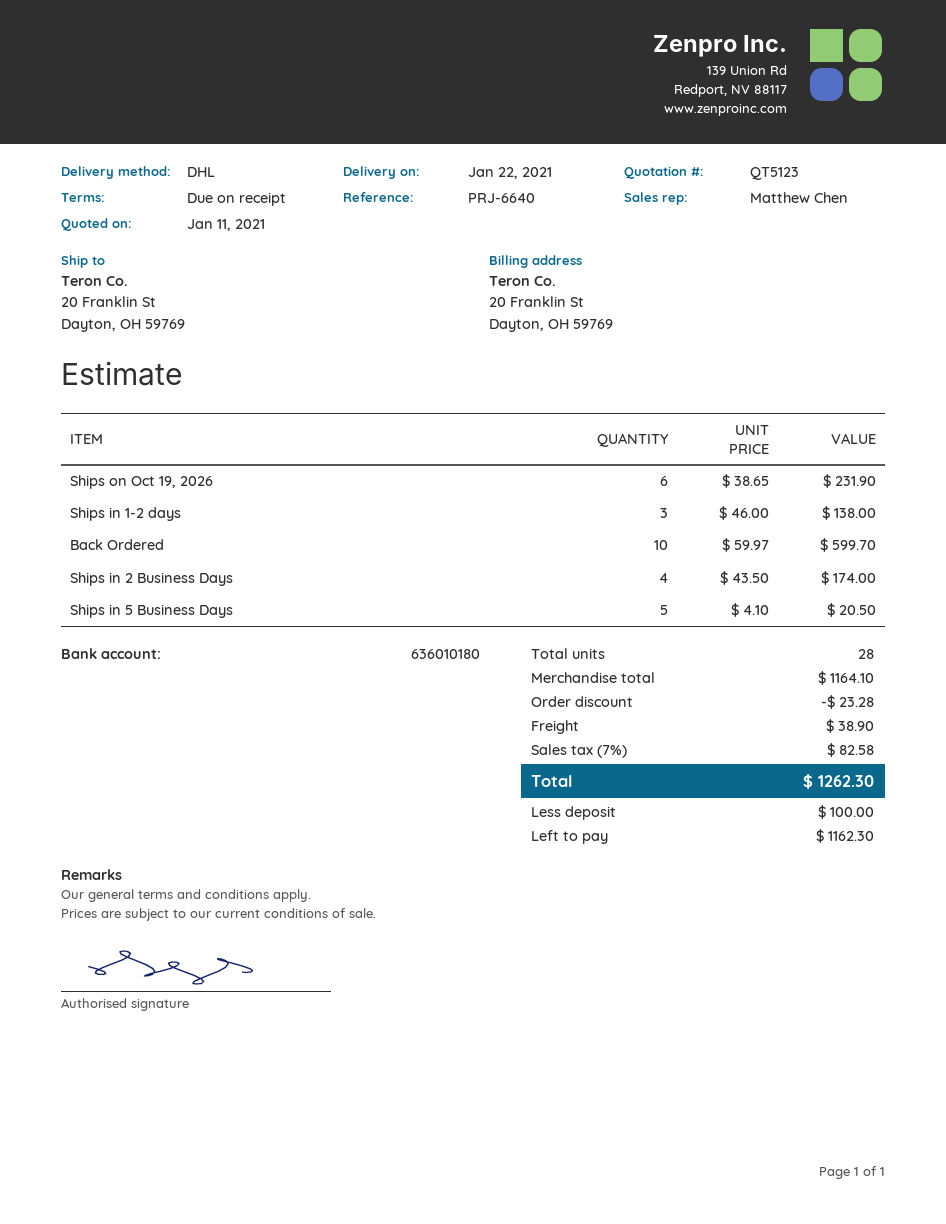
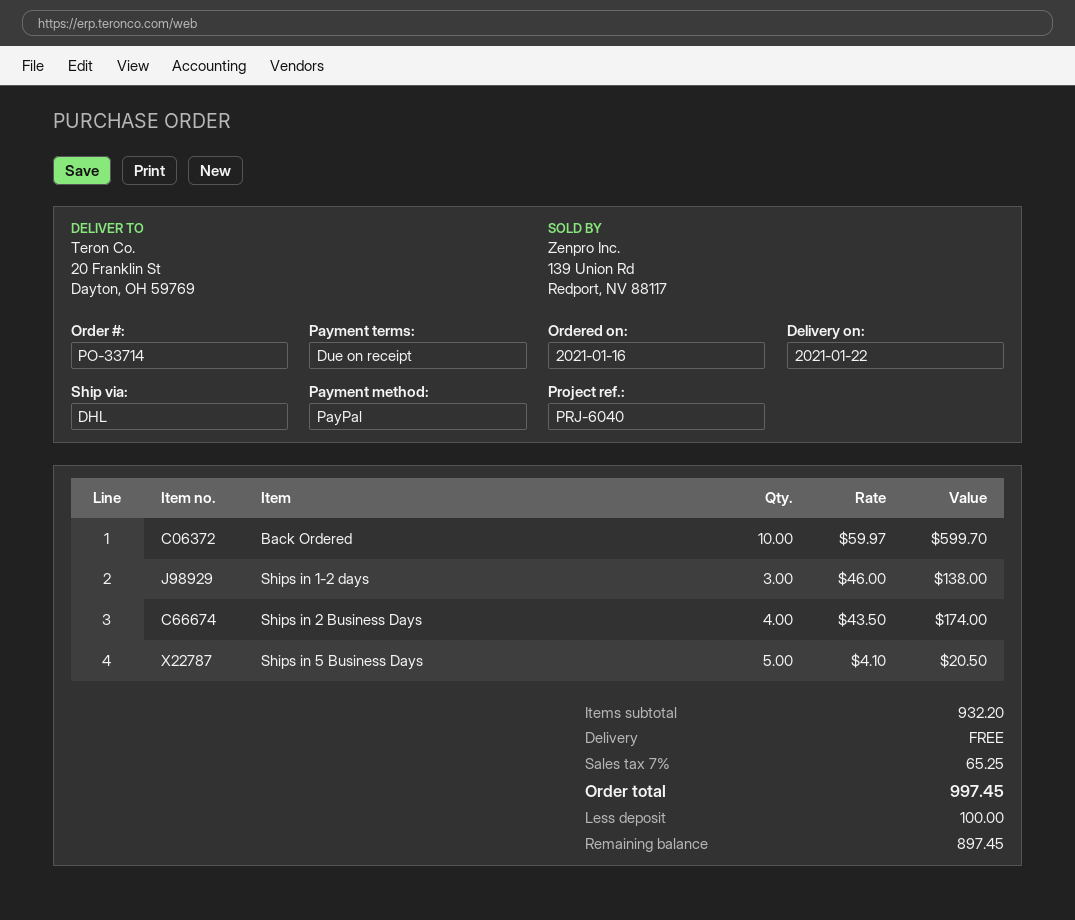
reference: PRJ-6640 -> PRJ-6040
Ships on Oct 19, 2026: 6 x 38.65 = 231.90 -> none
subtotal: 1164.10 -> 932.20
discount: 23.28 -> none
shipping: 38.90 -> 0.00
tax: 7% = 82.58 -> 7% = 65.25
total: 1262.30 -> 997.45
balance: 1162.30 -> 897.45

